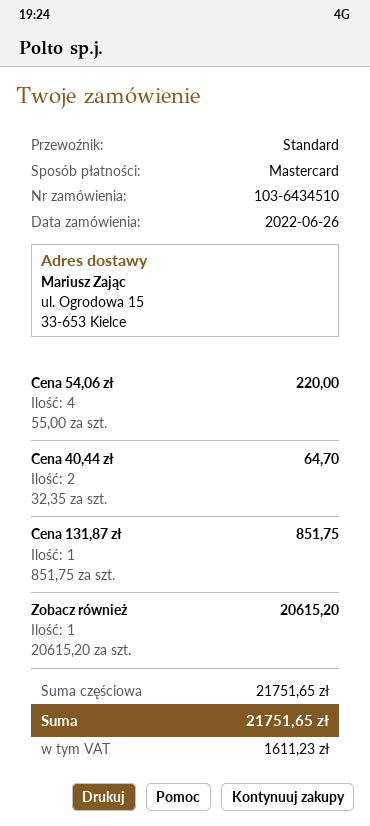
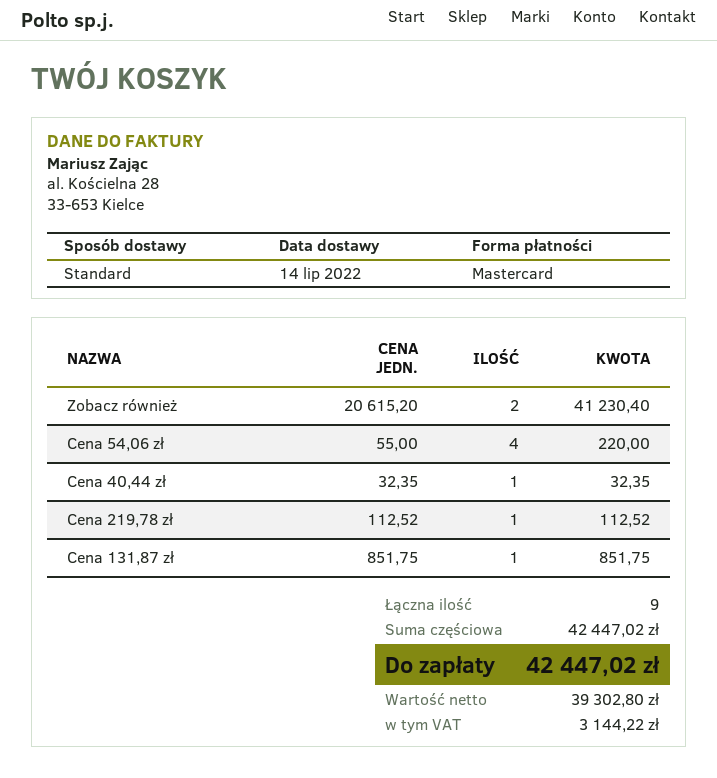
Cena 40,44 zł: 2 x 32.35 = 64.70 -> 1 x 32.35 = 32.35
Zobacz również: 1 x 20615.20 = 20615.20 -> 2 x 20615.20 = 41230.40
Cena 219,78 zł: none -> 1 x 112.52 = 112.52
subtotal: 21751.65 -> 42447.02
tax: 1611.23 -> 3144.22
total: 21751.65 -> 42447.02

